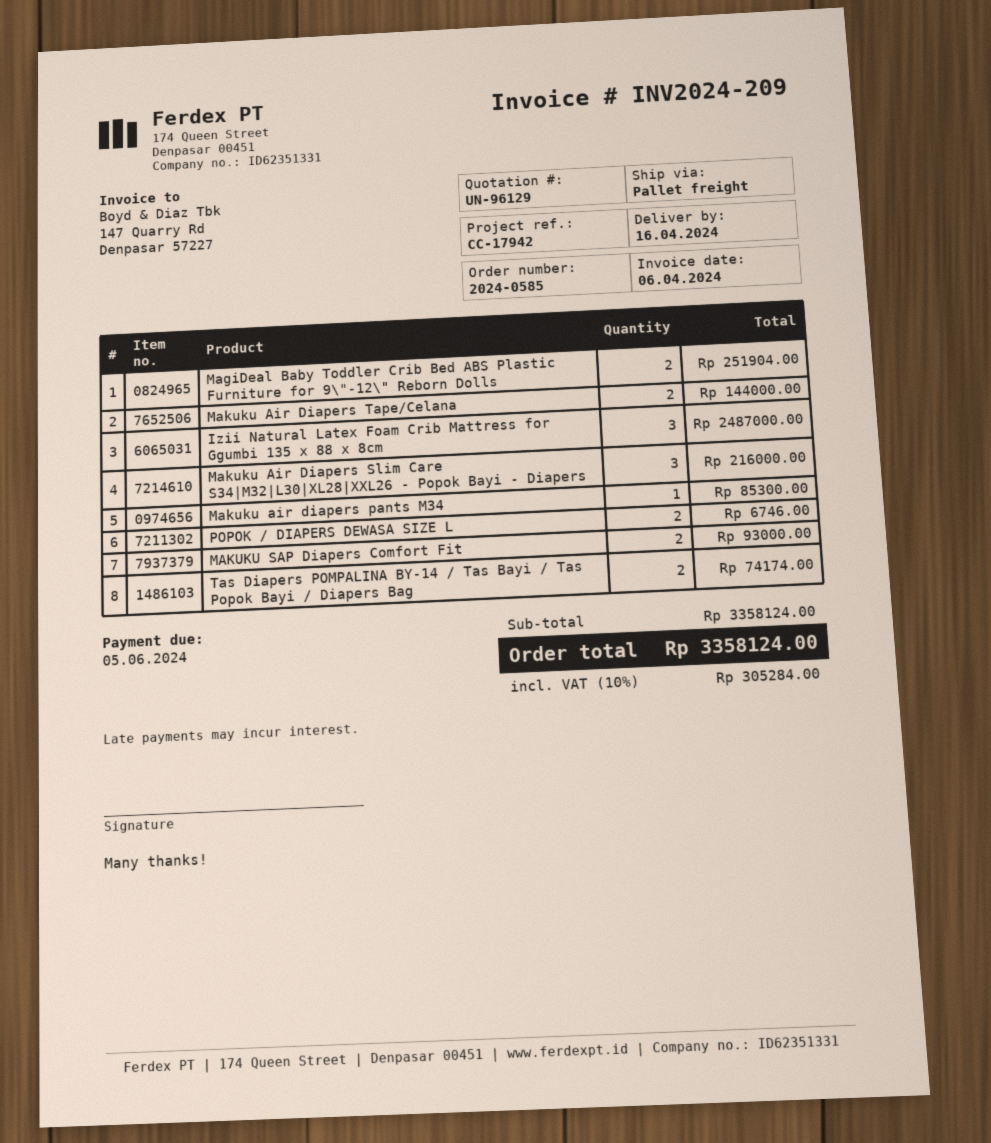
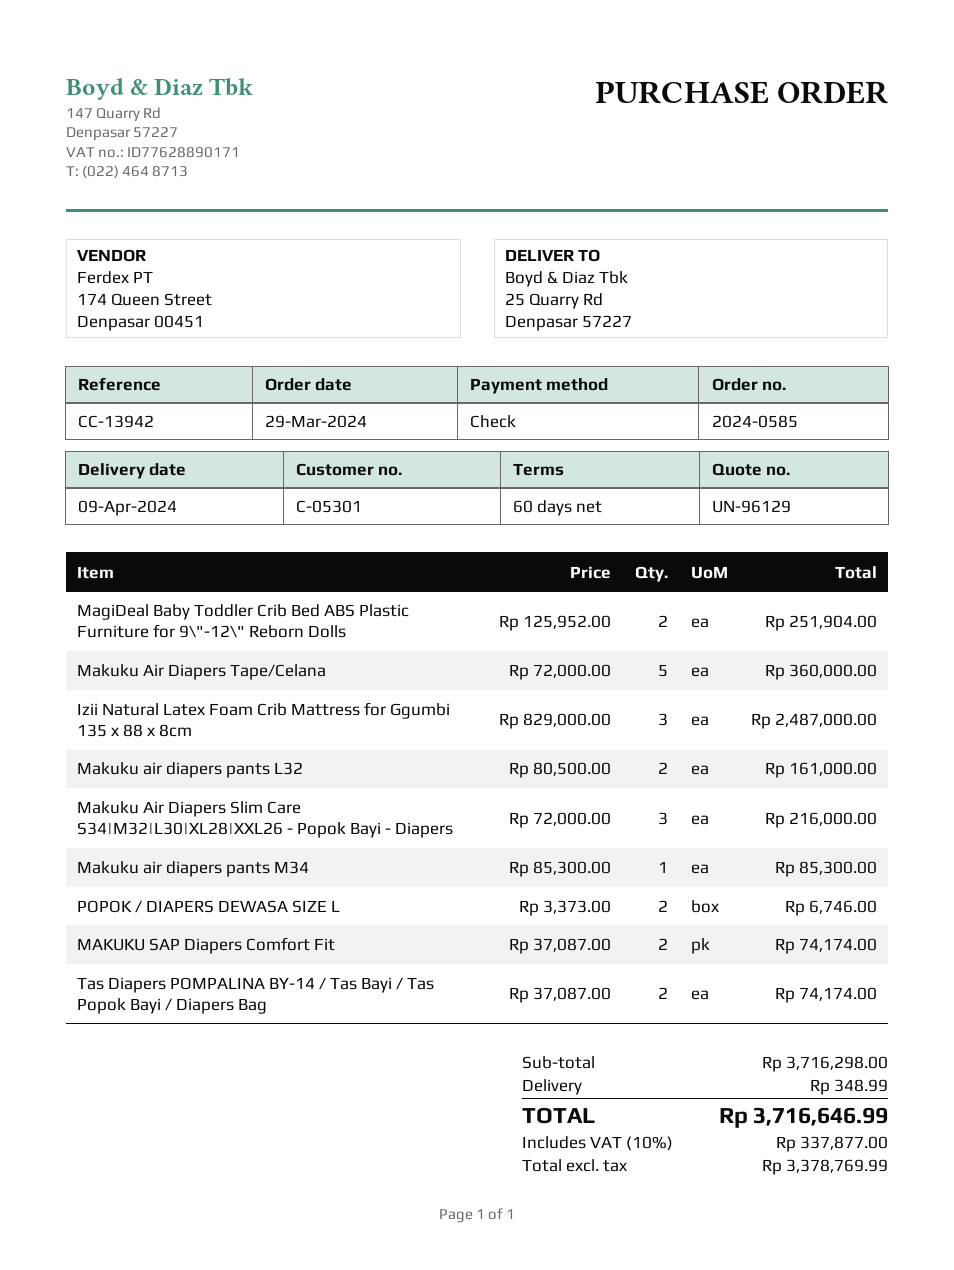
delivery date: 2024-04-16 -> 2024-04-09
reference: CC-17942 -> CC-13942
Makuku Air Diapers Tape/Celana: 2 for 144000.00 -> 5 for 360000.00
MAKUKU SAP Diapers Comfort Fit: 2 for 93000.00 -> 2 for 74174.00
Makuku air diapers pants L32: none -> 2 for 161000.00
subtotal: 3358124.00 -> 3716298.00
shipping: none -> 348.99
tax: 10% = 305284.00 -> 10% = 337877.00
total: 3358124.00 -> 3716646.99

